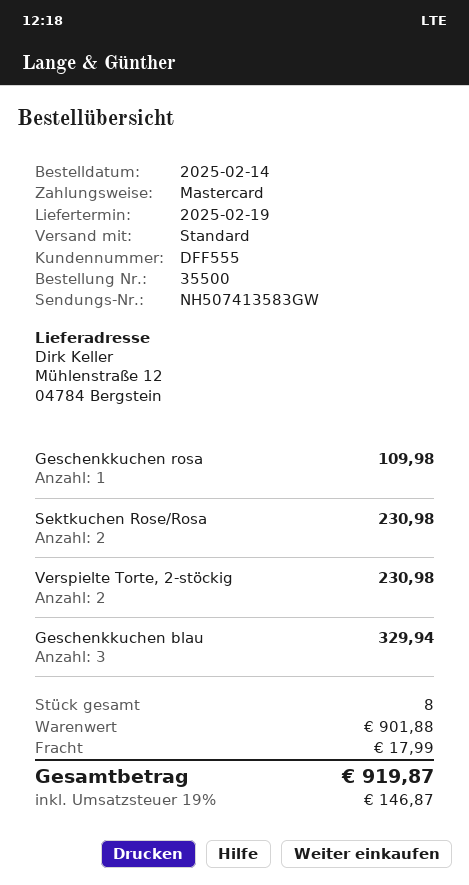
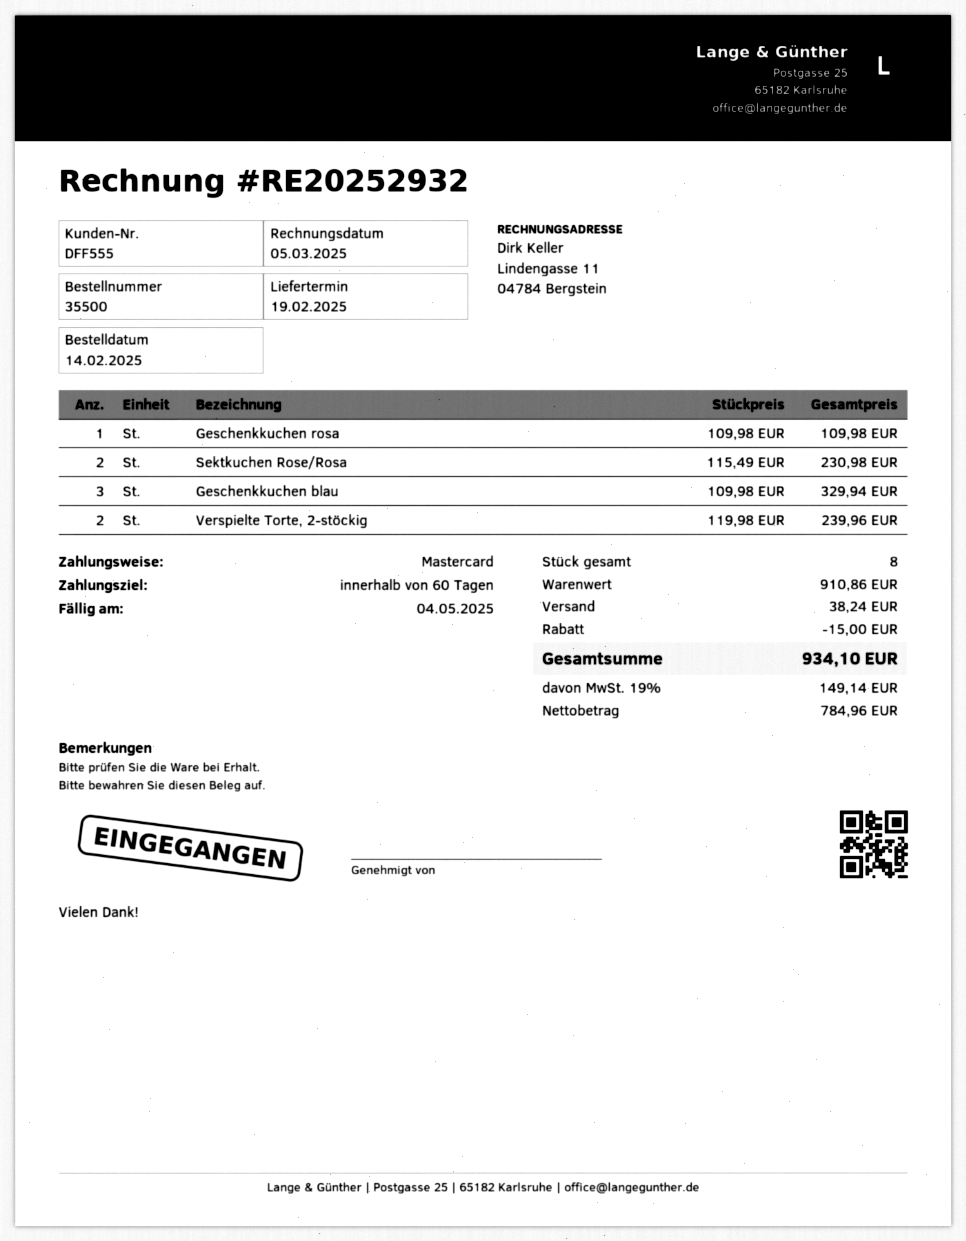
Verspielte Torte, 2-stöckig: 2 for 230.98 -> 2 for 239.96
subtotal: 901.88 -> 910.86
discount: none -> 15.00
shipping: 17.99 -> 38.24
tax: 19% = 146.87 -> 19% = 149.14
total: 919.87 -> 934.10

